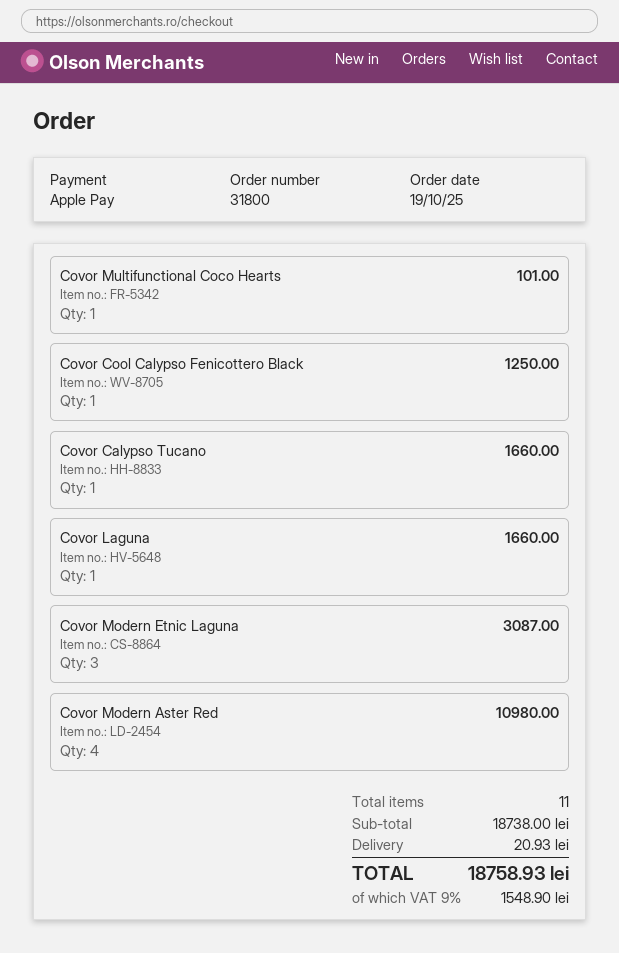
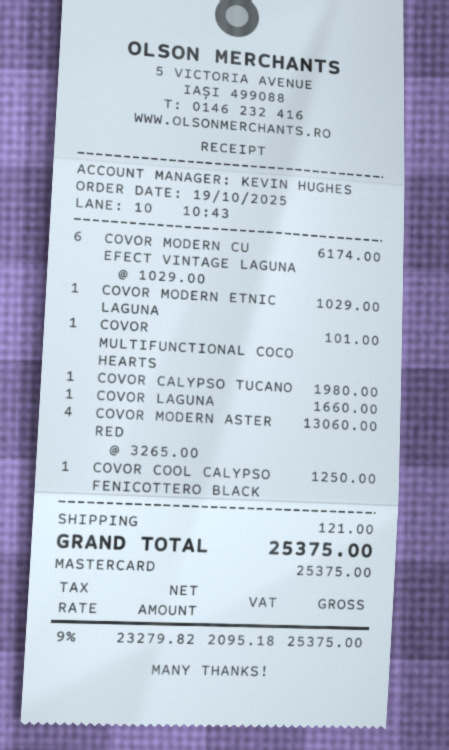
payment method: Apple Pay -> Mastercard
Covor Calypso Tucano: 1 for 1660.00 -> 1 for 1980.00
Covor Modern Etnic Laguna: 3 for 3087.00 -> 1 for 1029.00
Covor Modern Aster Red: 4 for 10980.00 -> 4 for 13060.00
COVOR MODERN CU EFECT VINTAGE LAGUNA: none -> 6 for 6174.00
shipping: 20.93 -> 121.00
tax: 9% = 1548.90 -> 9% = 2095.18
total: 18758.93 -> 25375.00

